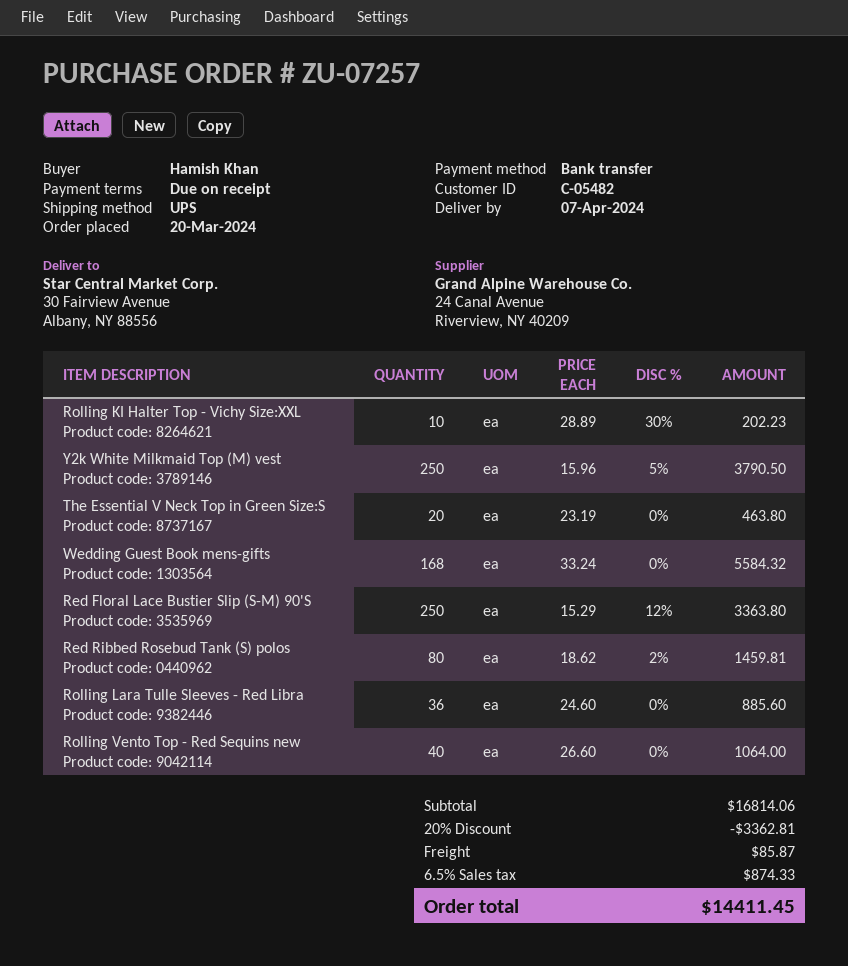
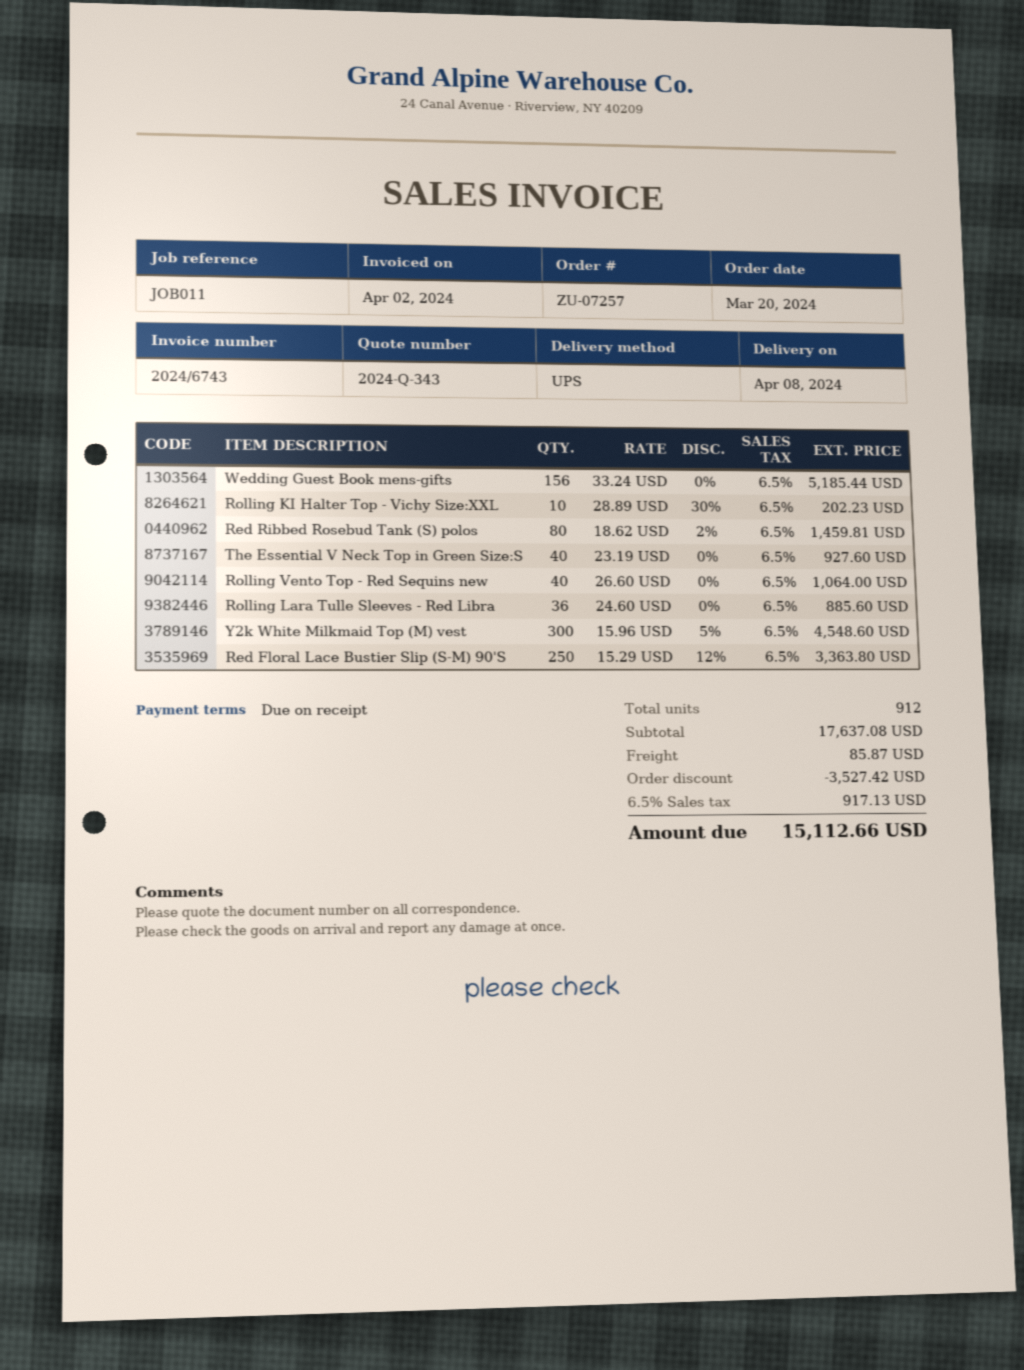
delivery date: 2024-04-07 -> 2024-04-08
Y2k White Milkmaid Top (M) vest: 250 x 15.96 - 5% = 3790.50 -> 300 x 15.96 - 5% = 4548.60
The Essential V Neck Top in Green Size:S: 20 x 23.19 = 463.80 -> 40 x 23.19 = 927.60
Wedding Guest Book mens-gifts: 168 x 33.24 = 5584.32 -> 156 x 33.24 = 5185.44
subtotal: 16814.06 -> 17637.08
discount: 3362.81 -> 3527.42
tax: 6.5% = 874.33 -> 6.5% = 917.13
total: 14411.45 -> 15112.66

